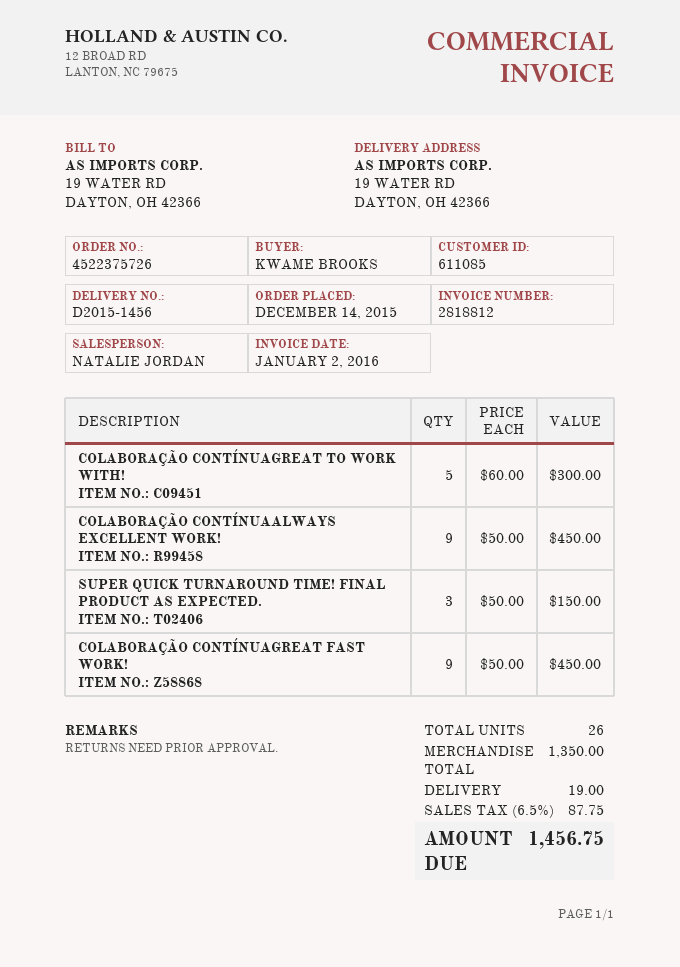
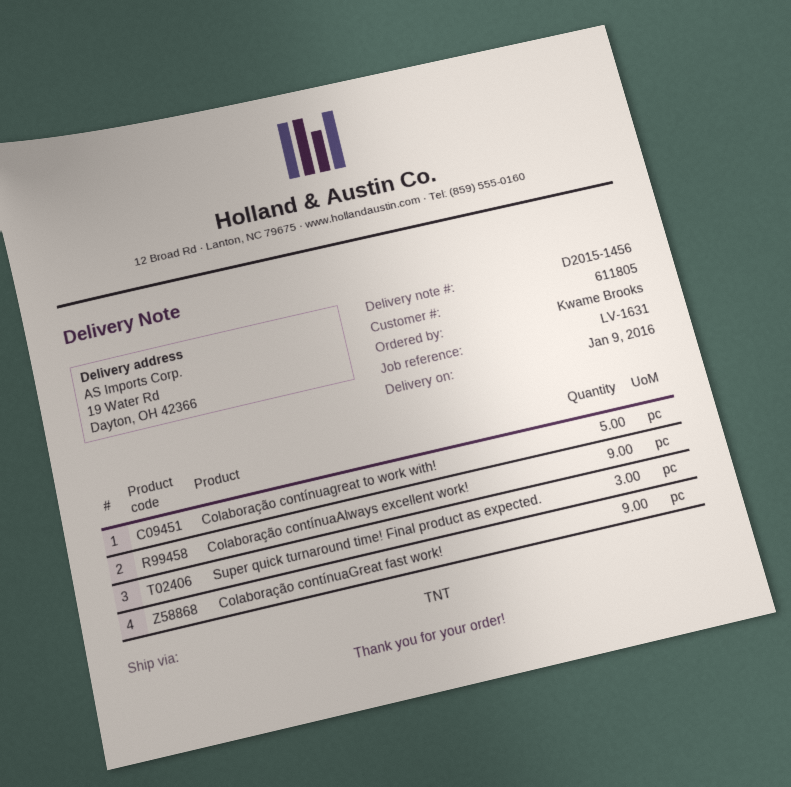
customer number: 611085 -> 611805

